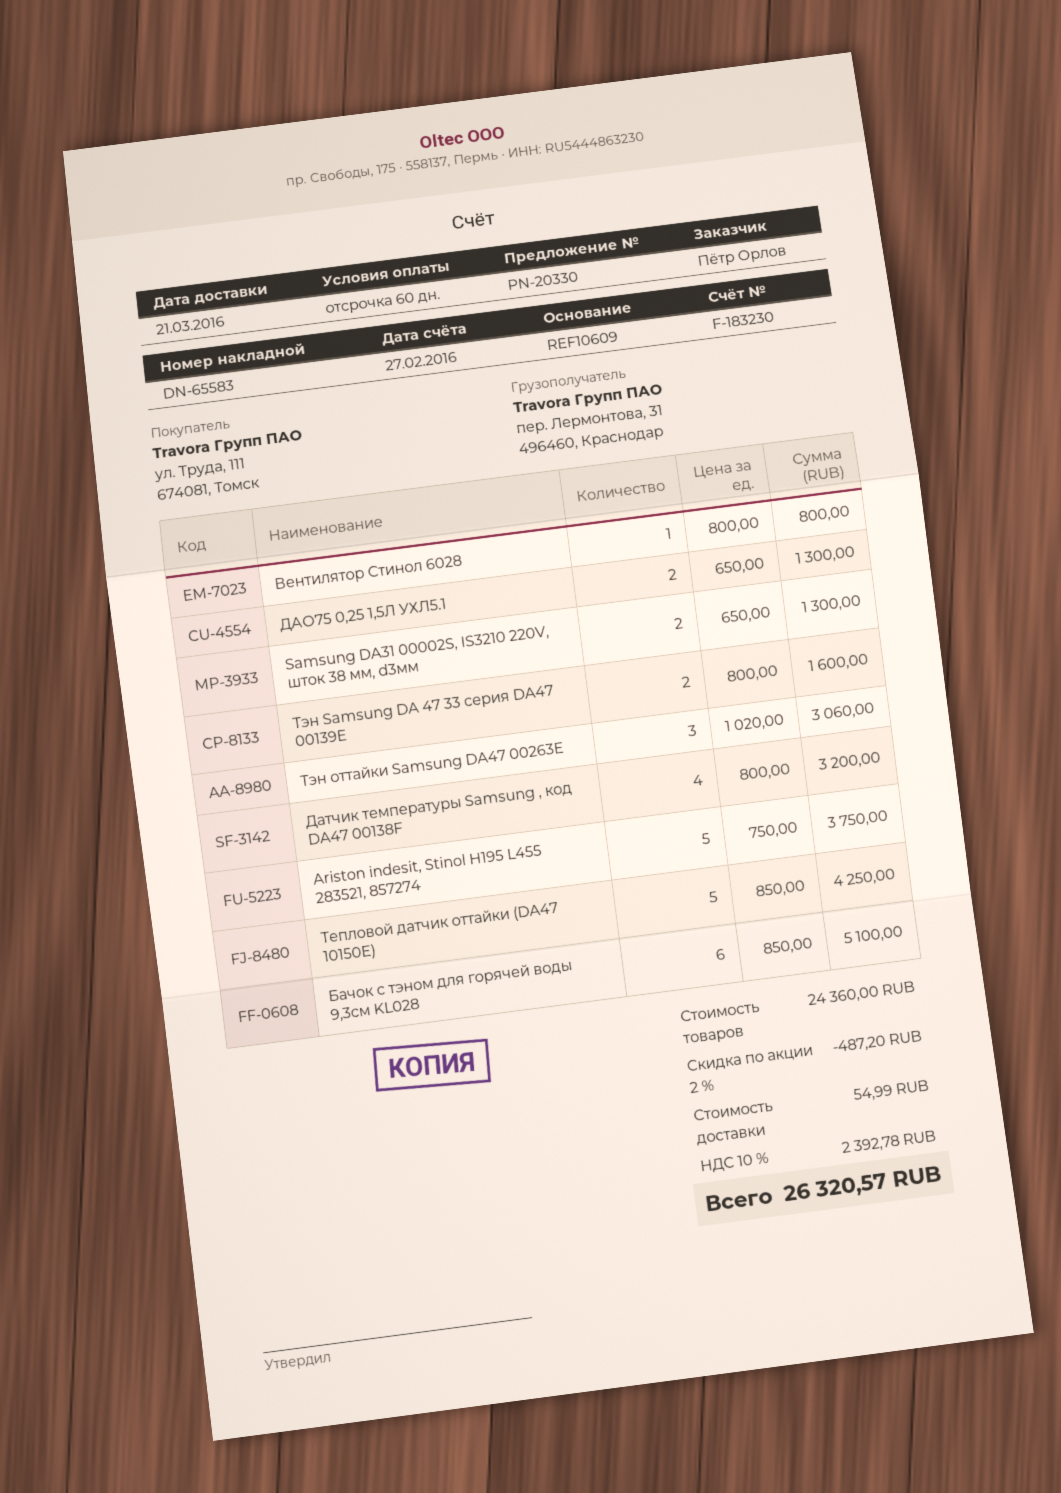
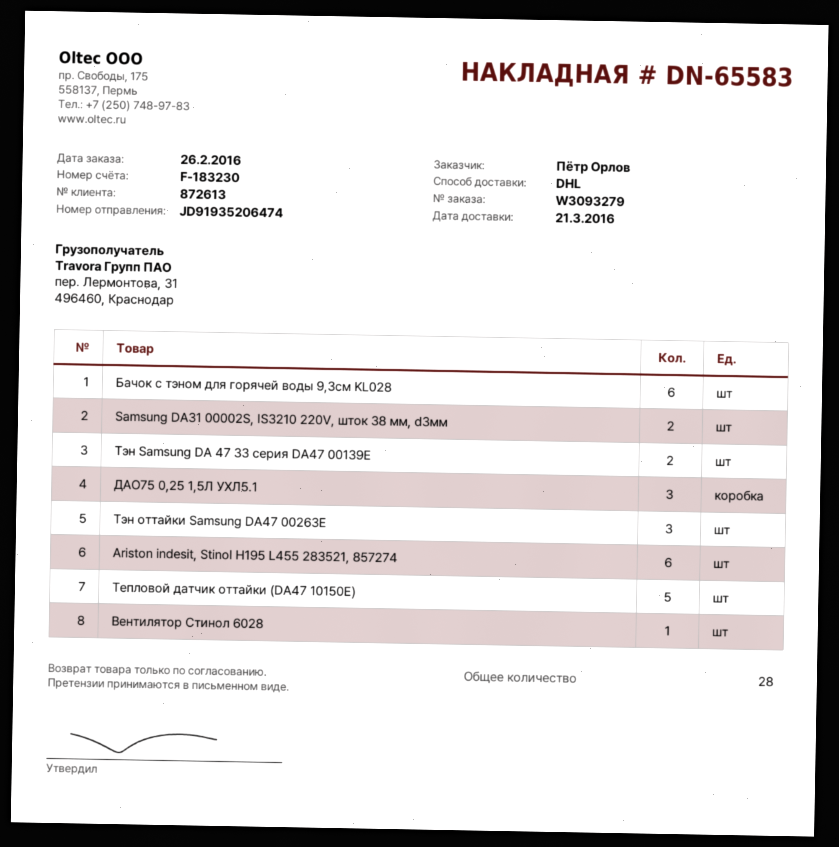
ДАО75 0,25 1,5Л УХЛ5.1: 2 -> 3
Датчик температуры Samsung , код DA47 00138F: 4 -> none
Ariston indesit, Stinol H195 L455 283521, 857274: 5 -> 6

